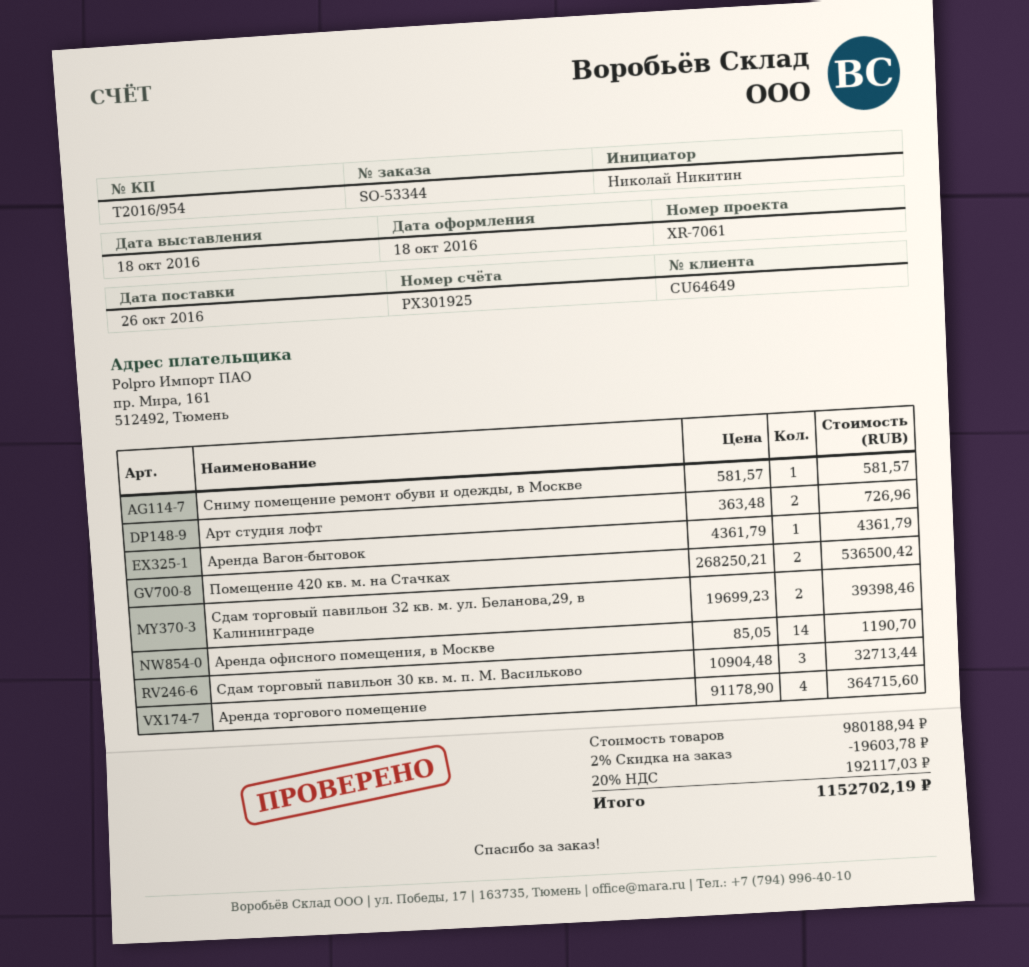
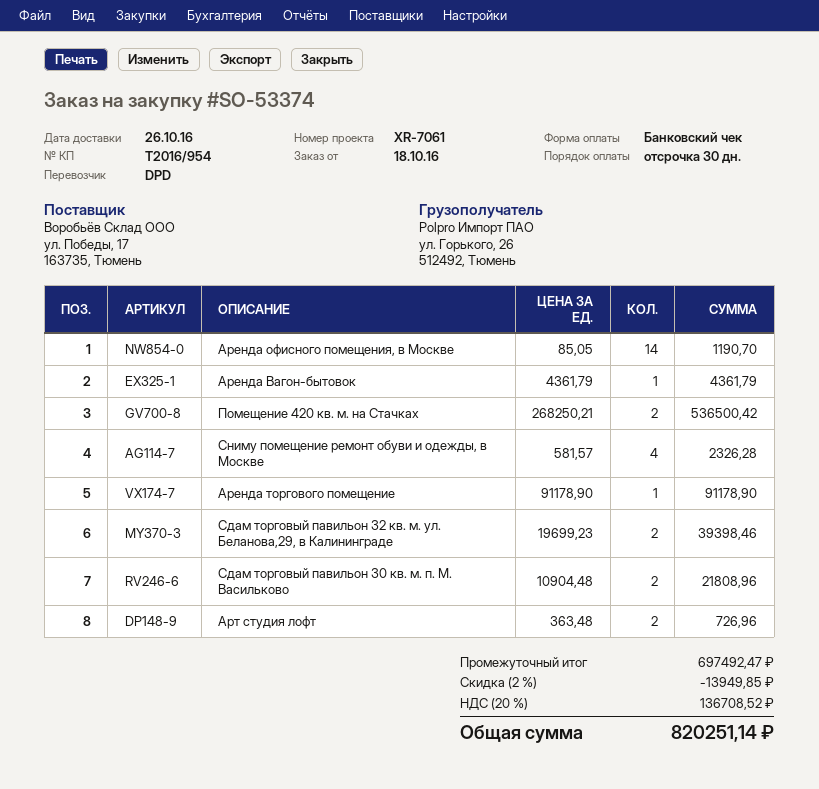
order number: SO-53344 -> SO-53374
Сниму помещение ремонт обуви и одежды, в Москве: 1 x 581.57 = 581.57 -> 4 x 581.57 = 2326.28
Сдам торговый павильон 30 кв. м. п. М. Васильково: 3 x 10904.48 = 32713.44 -> 2 x 10904.48 = 21808.96
Аренда торгового помещение: 4 x 91178.90 = 364715.60 -> 1 x 91178.90 = 91178.90
subtotal: 980188.94 -> 697492.47
discount: 2% = 19603.78 -> 2% = 13949.85
tax: 20% = 192117.03 -> 20% = 136708.52
total: 1152702.19 -> 820251.14

